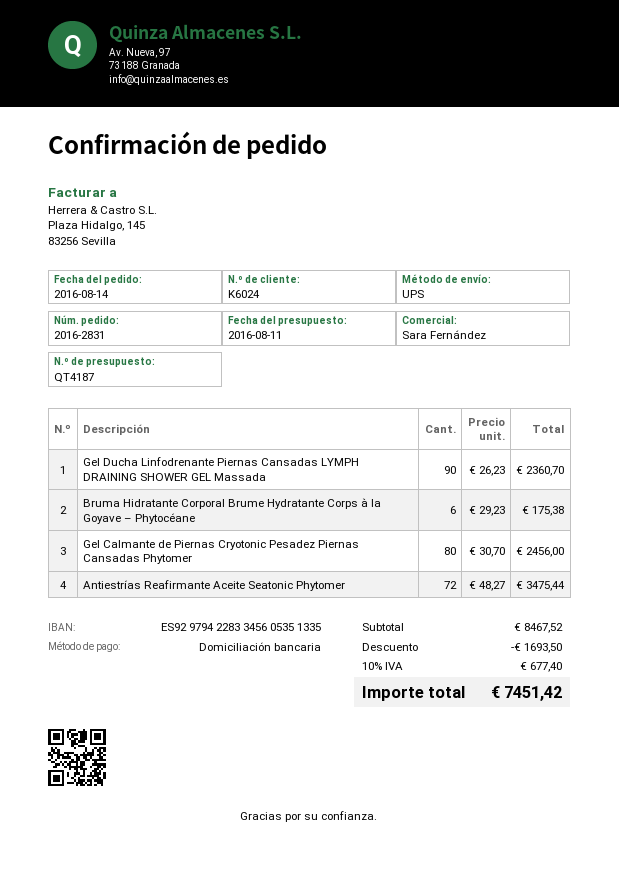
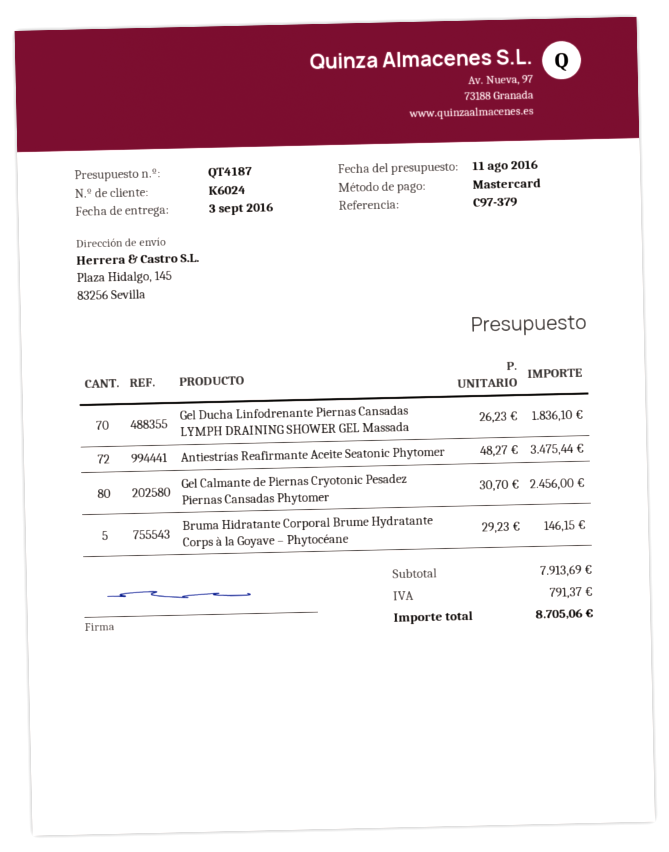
payment method: direct debit -> Mastercard
Gel Ducha Linfodrenante Piernas Cansadas LYMPH DRAINING SHOWER GEL Massada: 90 x 26.23 = 2360.70 -> 70 x 26.23 = 1836.10
Bruma Hidratante Corporal Brume Hydratante Corps à la Goyave – Phytocéane: 6 x 29.23 = 175.38 -> 5 x 29.23 = 146.15
subtotal: 8467.52 -> 7913.69
discount: 1693.50 -> none
tax: 677.40 -> 791.37
total: 7451.42 -> 8705.06

